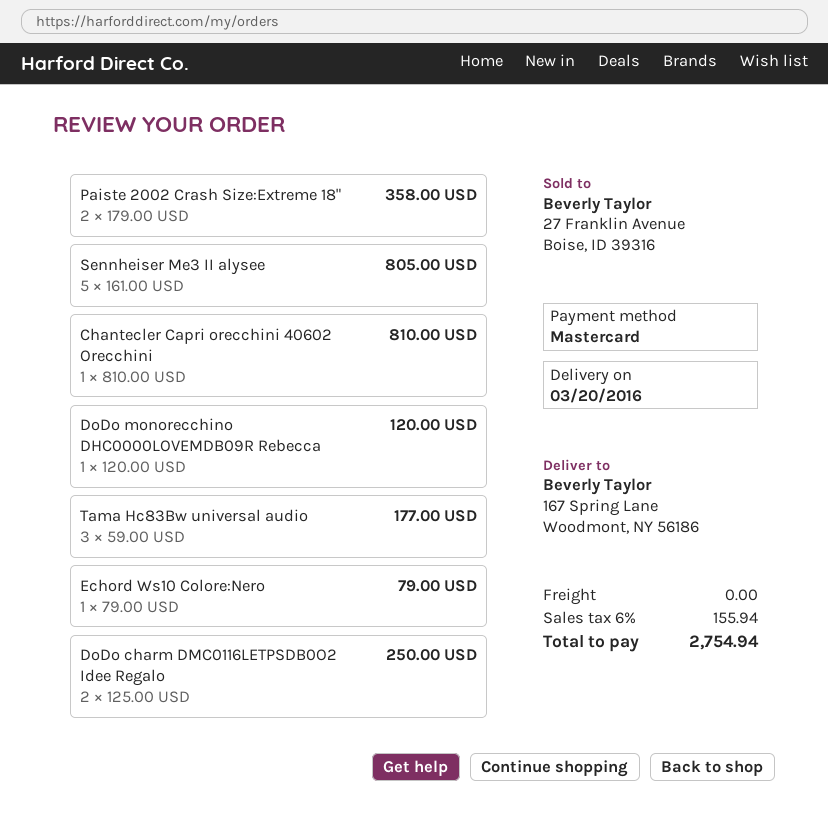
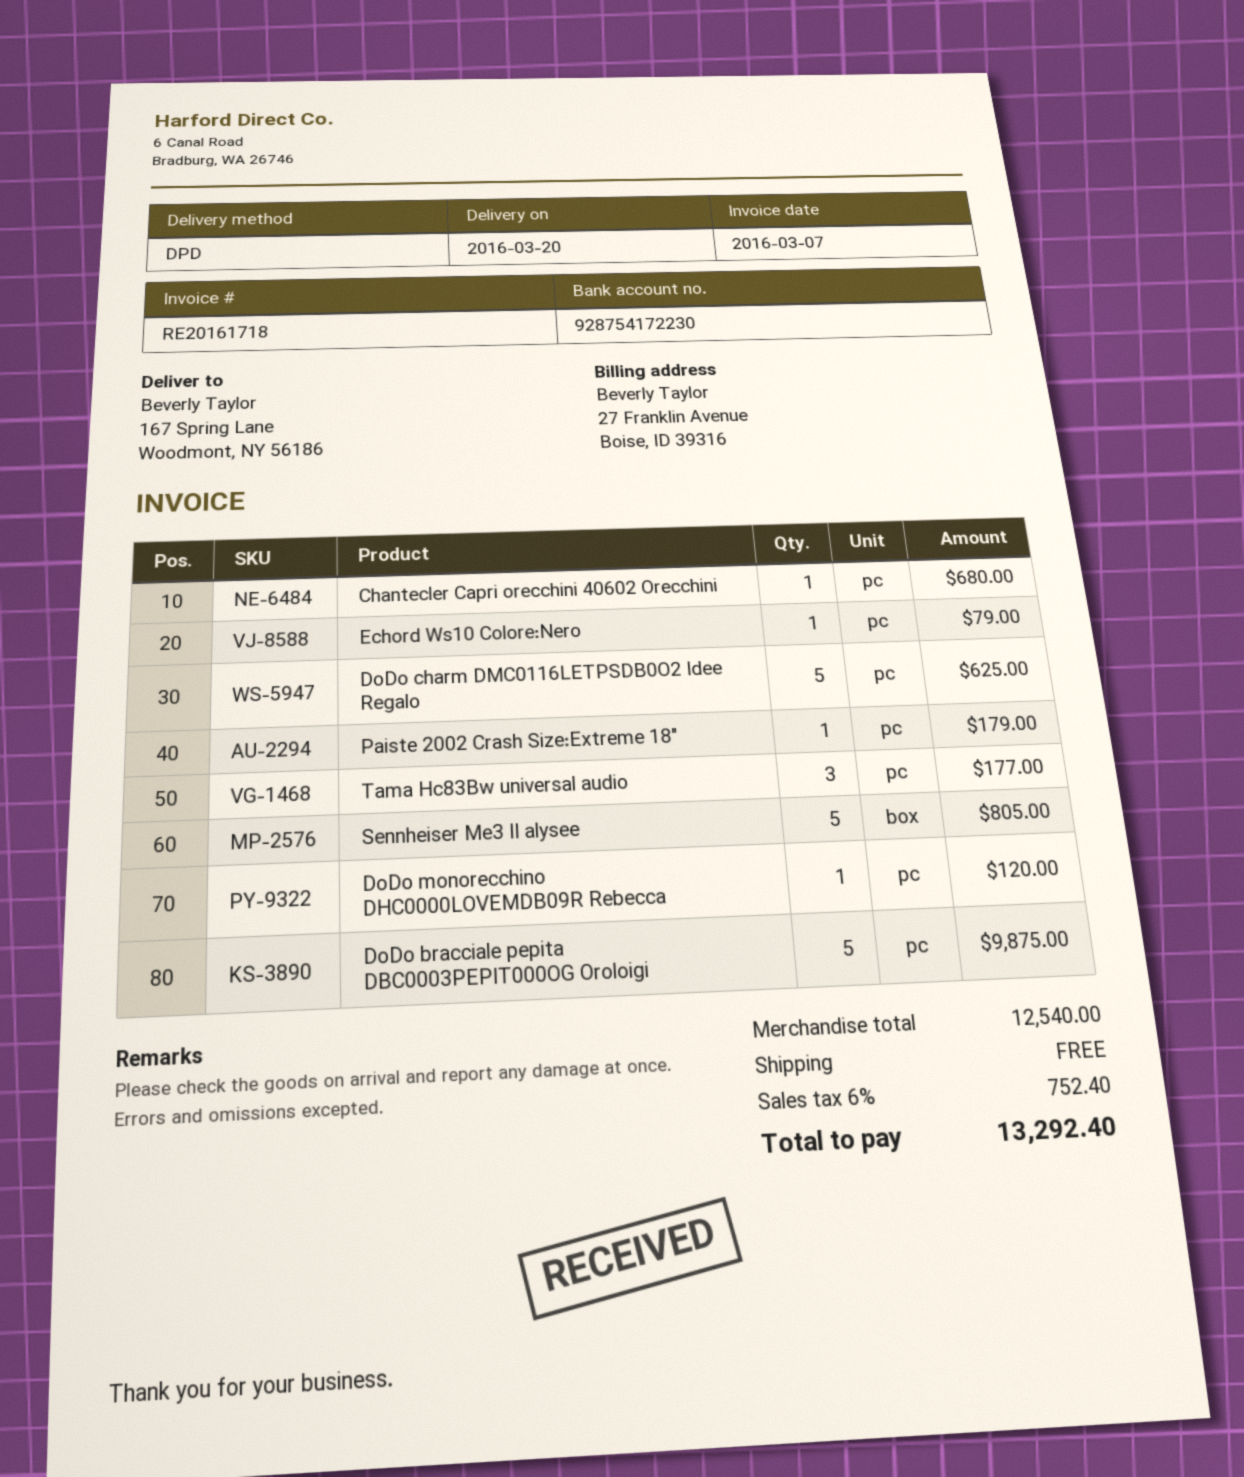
Paiste 2002 Crash Size:Extreme 18": 2 for 358.00 -> 1 for 179.00
Chantecler Capri orecchini 40602 Orecchini: 1 for 810.00 -> 1 for 680.00
DoDo charm DMC0116LETPSDB0O2 Idee Regalo: 2 for 250.00 -> 5 for 625.00
DoDo bracciale pepita DBC0003PEPIT000OG Oroloigi: none -> 5 for 9875.00
tax: 6% = 155.94 -> 6% = 752.40
total: 2754.94 -> 13292.40

